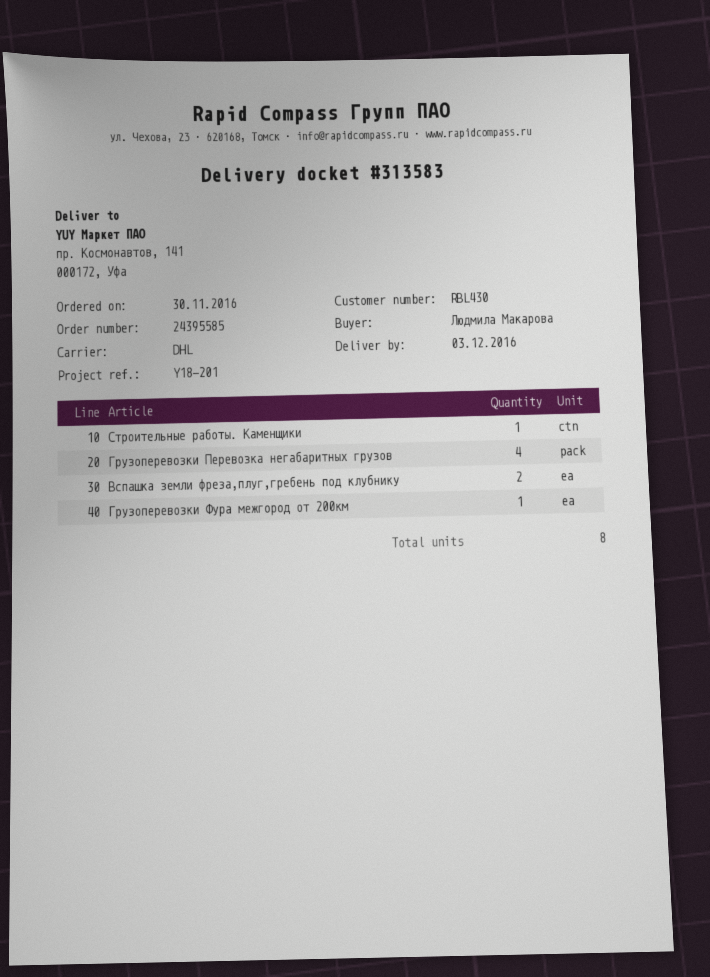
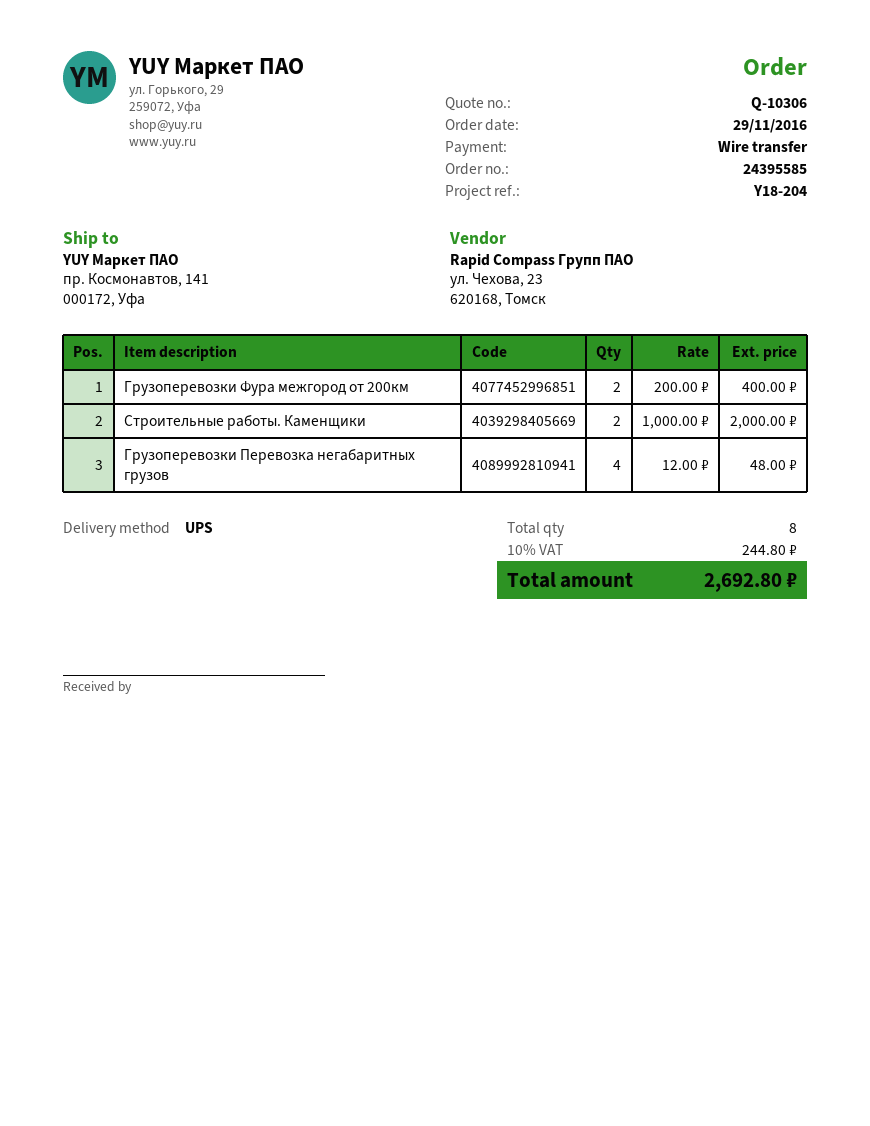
order date: 2016-11-30 -> 2016-11-29
reference: Y18-201 -> Y18-204
shipping method: DHL -> UPS
Строительные работы. Каменщики: 1 -> 2
Вспашка земли фреза,плуг,гребень под клубнику: 2 -> none
Грузоперевозки Фура межгород от 200км: 1 -> 2

